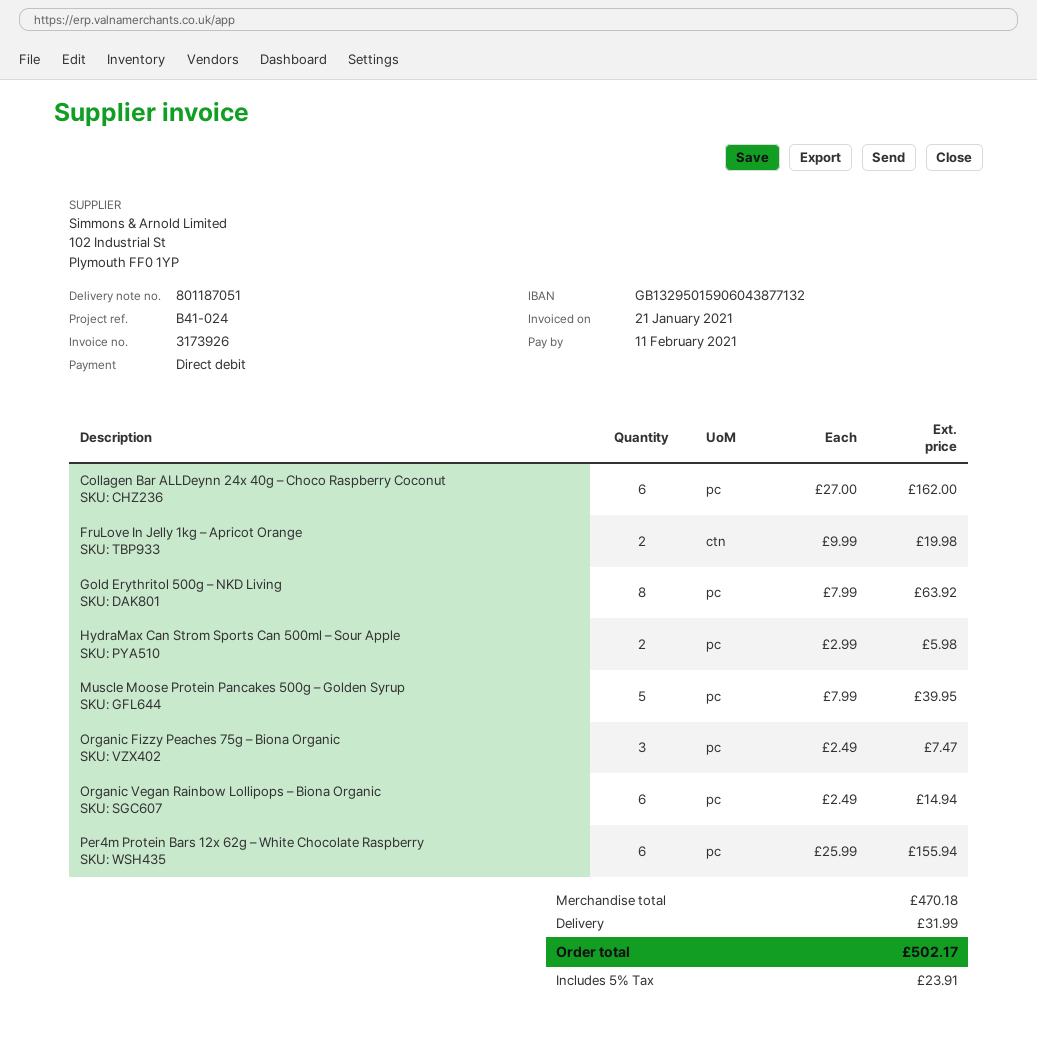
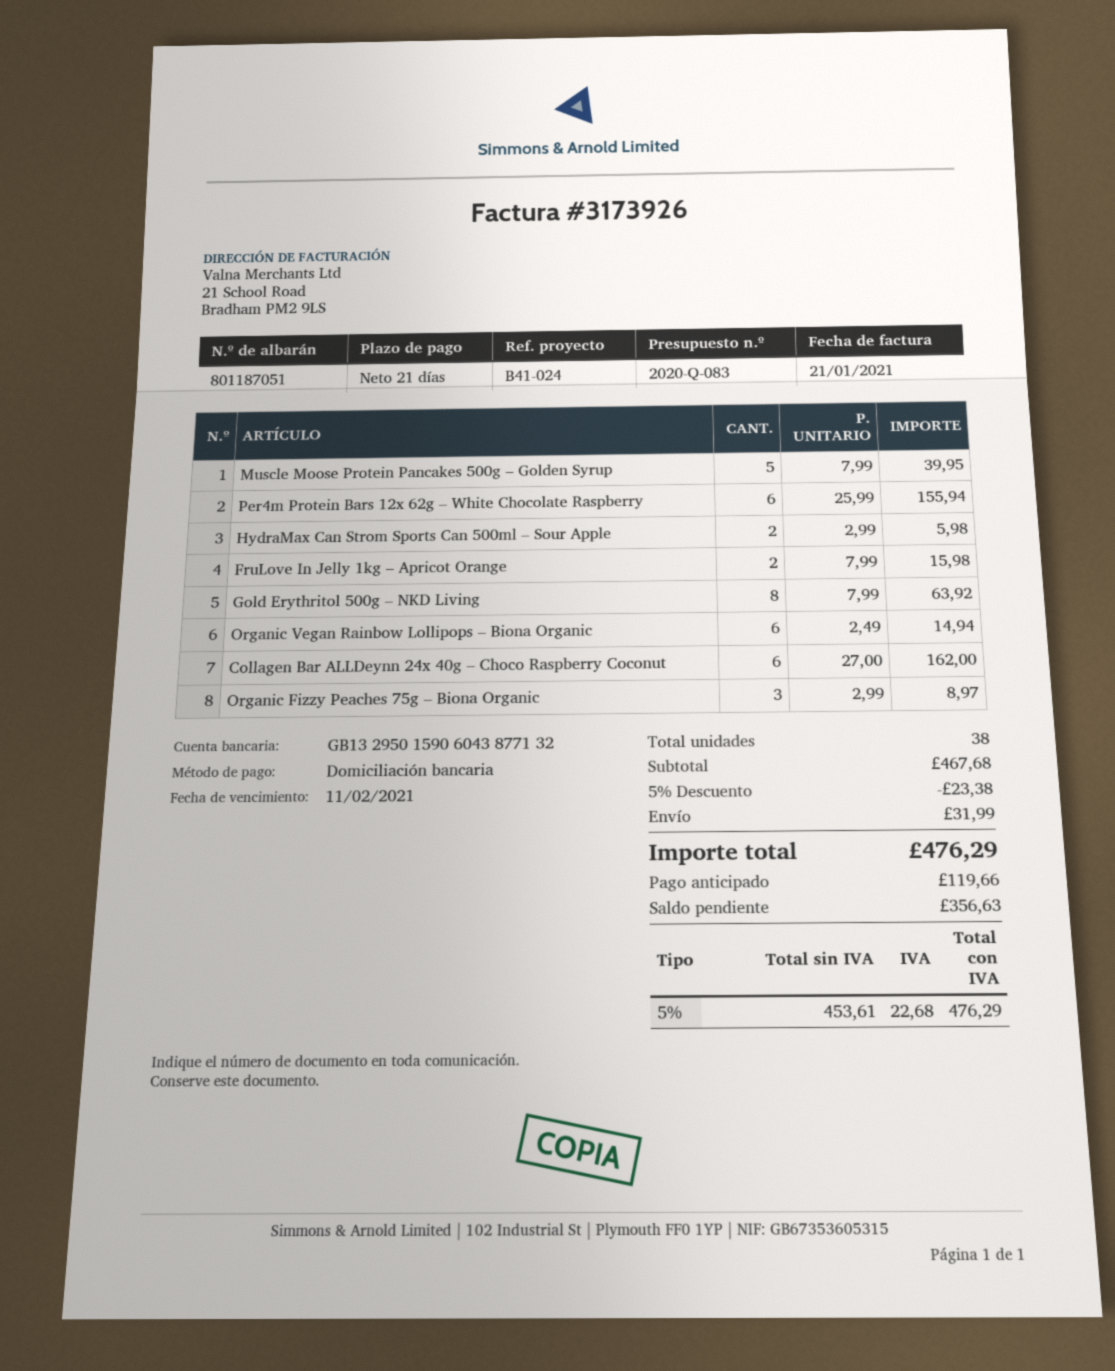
FruLove In Jelly 1kg – Apricot Orange: 2 x 9.99 = 19.98 -> 2 x 7.99 = 15.98
Organic Fizzy Peaches 75g – Biona Organic: 3 x 2.49 = 7.47 -> 3 x 2.99 = 8.97
subtotal: 470.18 -> 467.68
discount: none -> 5% = 23.38
tax: 5% = 23.91 -> 5% = 22.68
total: 502.17 -> 476.29

